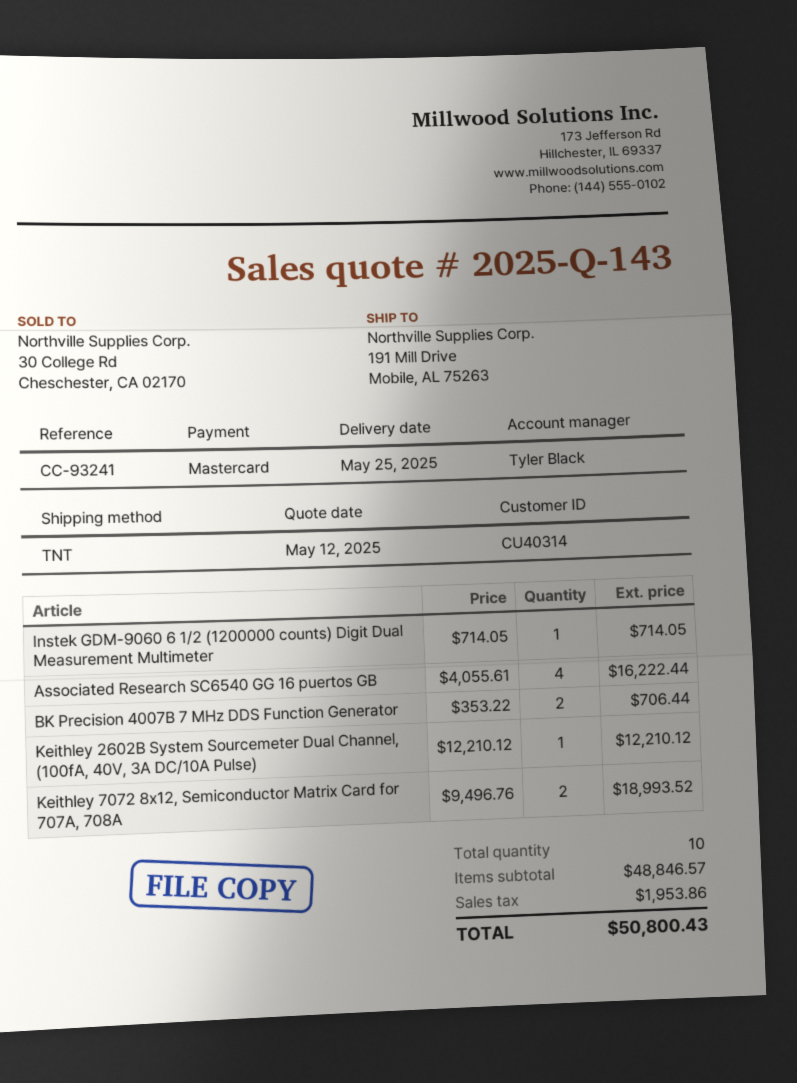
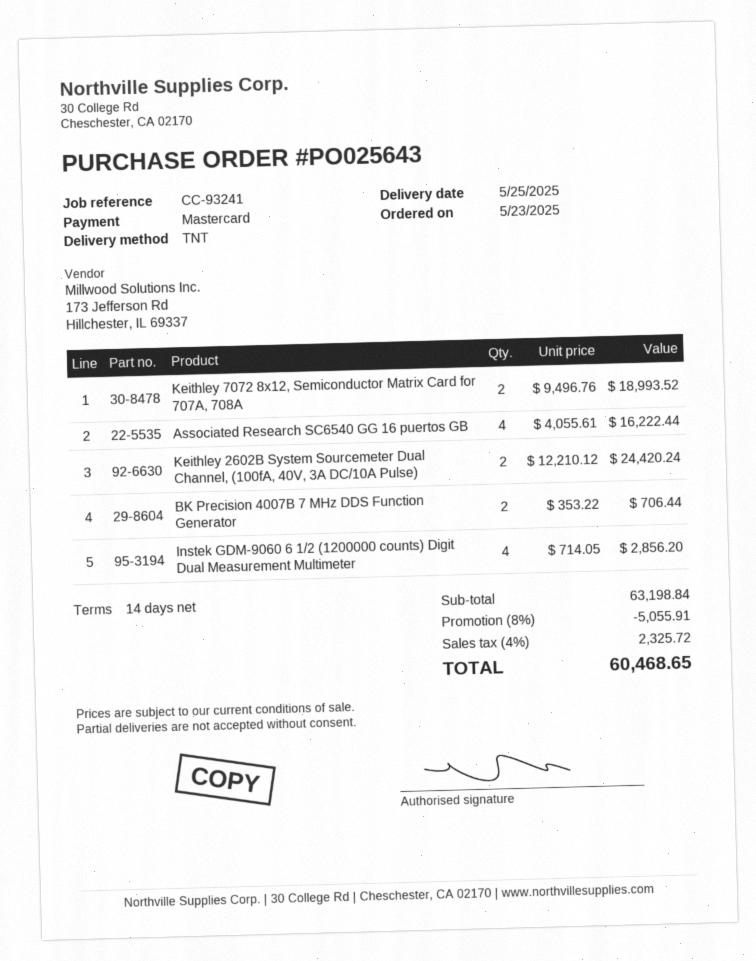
Instek GDM-9060 6 1/2 (1200000 counts) Digit Dual Measurement Multimeter: 1 x 714.05 = 714.05 -> 4 x 714.05 = 2856.20
Keithley 2602B System Sourcemeter Dual Channel, (100fA, 40V, 3A DC/10A Pulse): 1 x 12210.12 = 12210.12 -> 2 x 12210.12 = 24420.24
subtotal: 48846.57 -> 63198.84
discount: none -> 8% = 5055.91
tax: 1953.86 -> 2325.72
total: 50800.43 -> 60468.65

